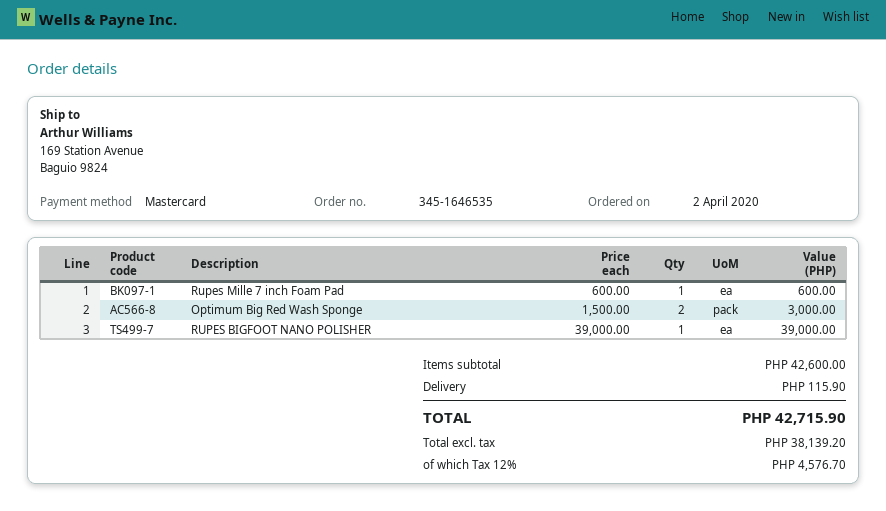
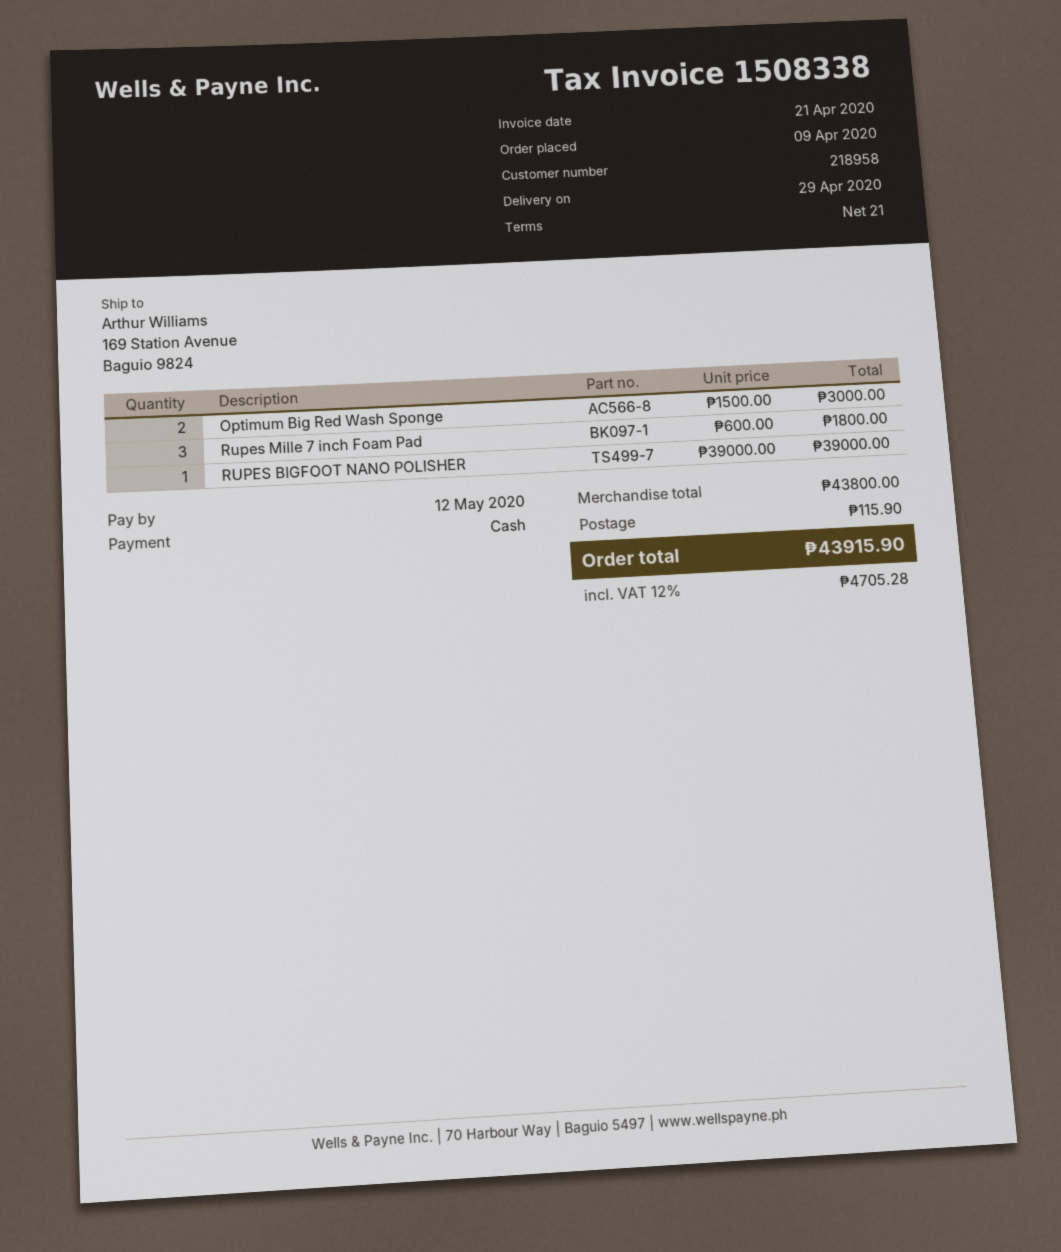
order date: 2020-04-02 -> 2020-04-09
payment method: Mastercard -> cash
Rupes Mille 7 inch Foam Pad: 1 x 600.00 = 600.00 -> 3 x 600.00 = 1800.00
subtotal: 42600.00 -> 43800.00
tax: 12% = 4576.70 -> 12% = 4705.28
total: 42715.90 -> 43915.90

